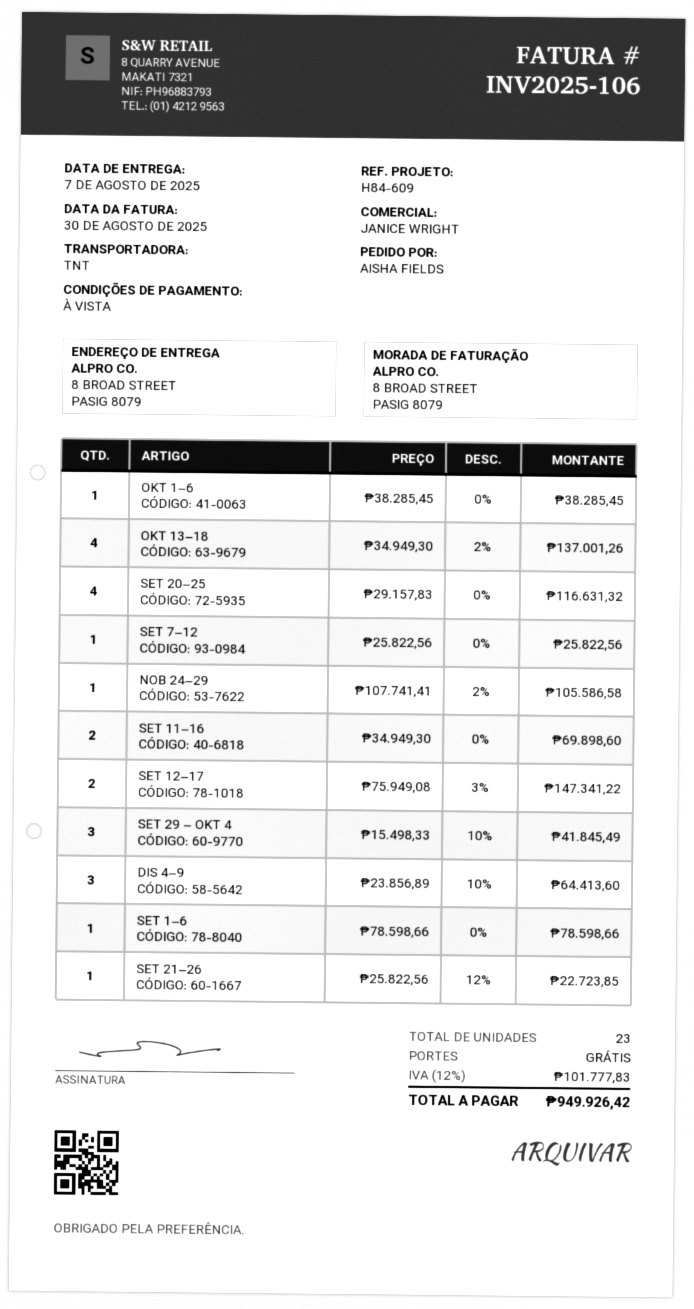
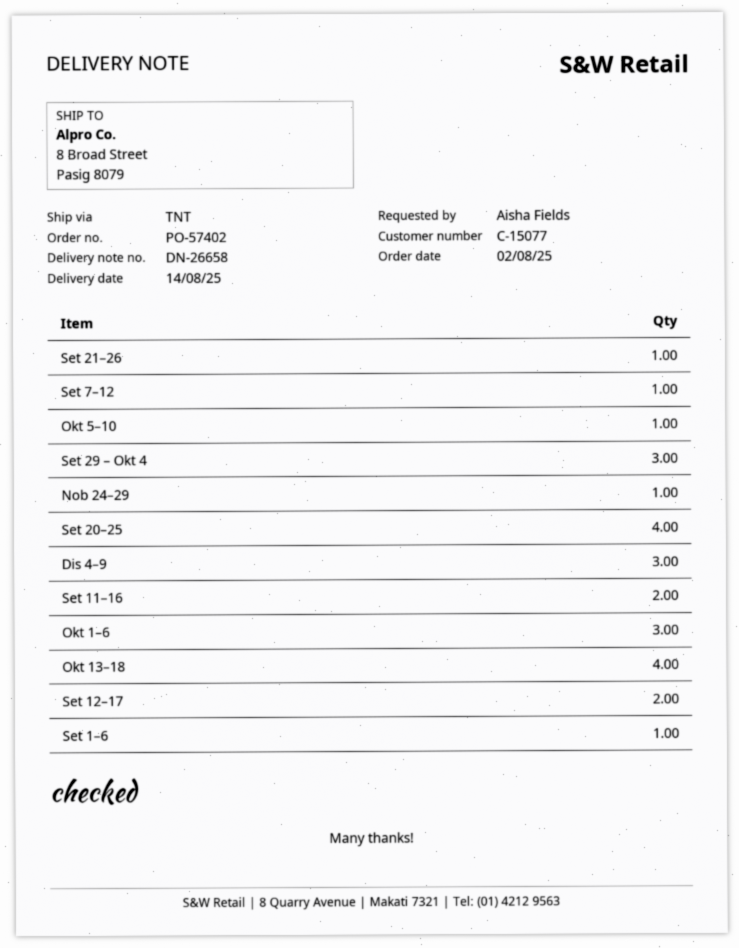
delivery date: 2025-08-07 -> 2025-08-14
OKT 1–6: 1 -> 3
Okt 5–10: none -> 1

